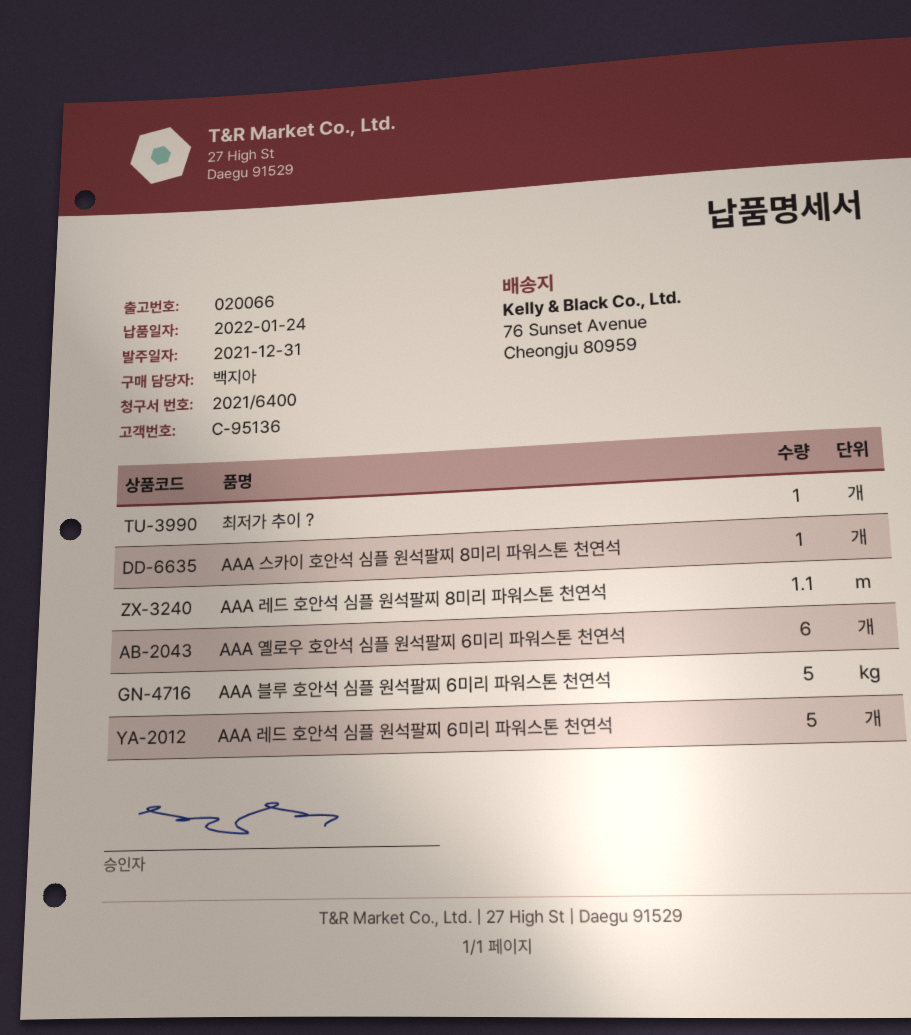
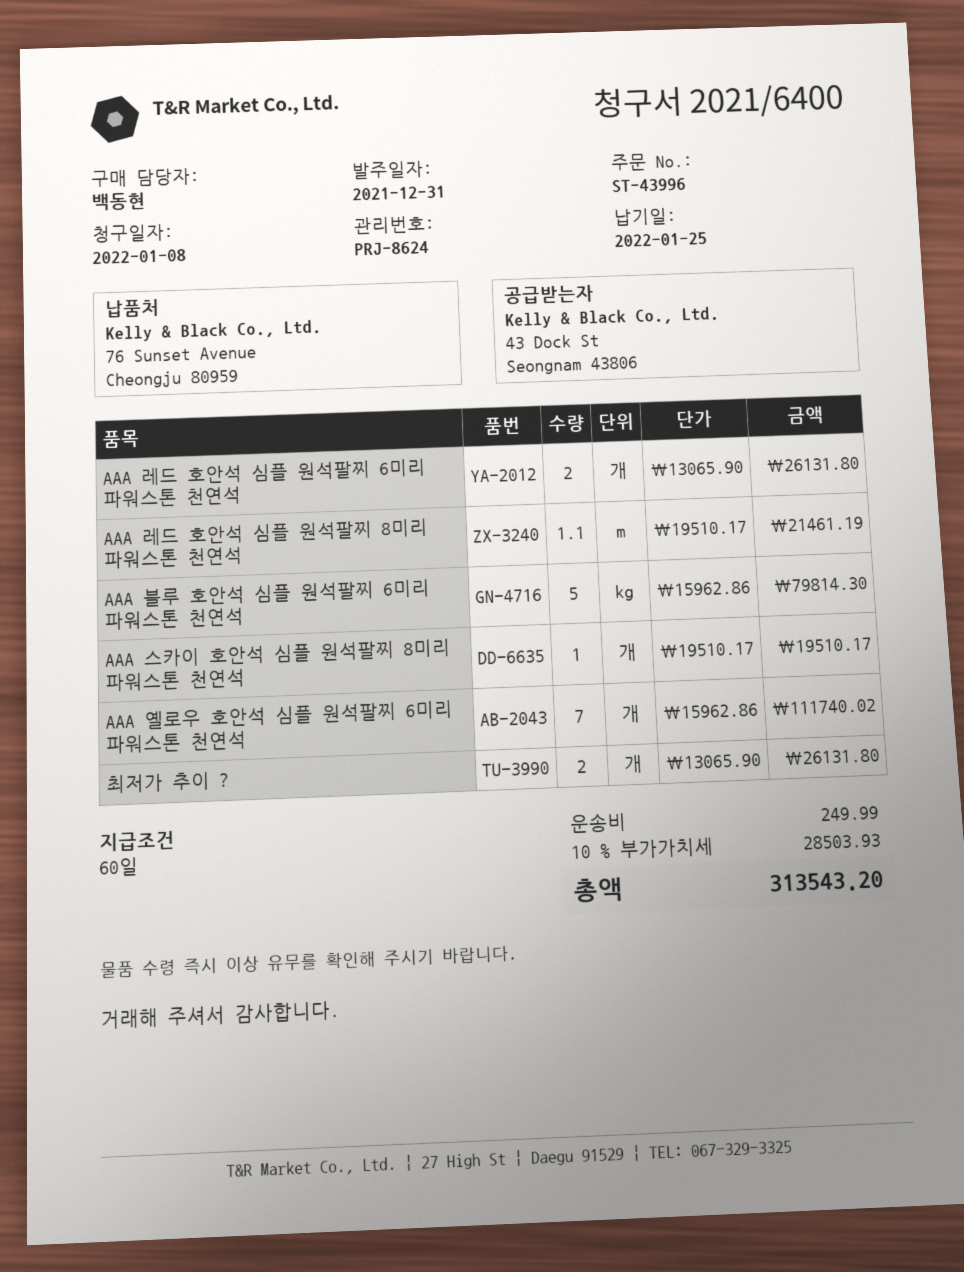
delivery date: 2022-01-24 -> 2022-01-25
ordered by: 백지아 -> 백동현
최저가 추이 ?: 1 -> 2
AAA 옐로우 호안석 심플 원석팔찌 6미리 파워스톤 천연석: 6 -> 7
AAA 레드 호안석 심플 원석팔찌 6미리 파워스톤 천연석: 5 -> 2

